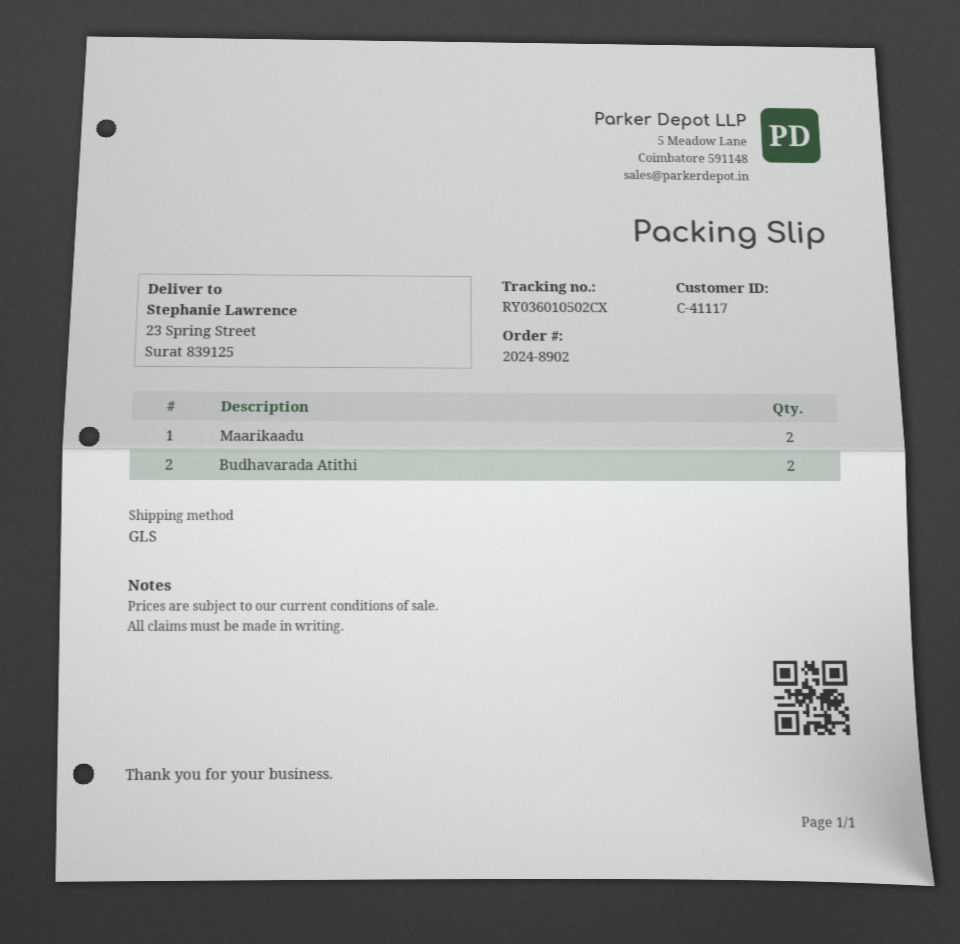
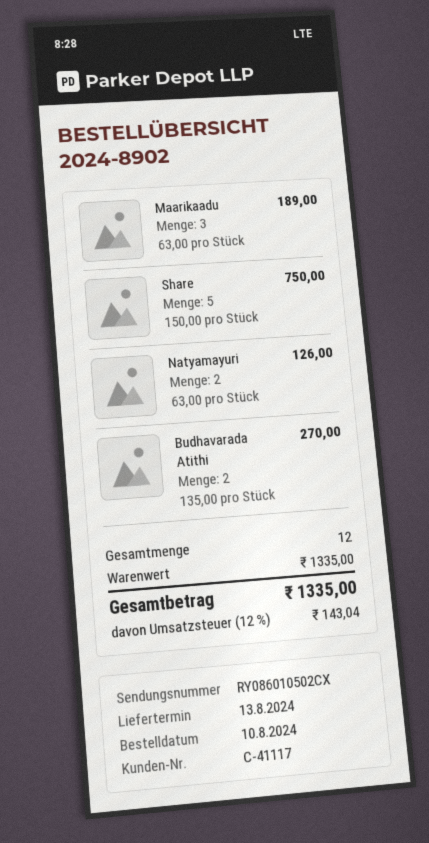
tracking number: RY036010502CX -> RY086010502CX
Maarikaadu: 2 -> 3
Share: none -> 5
Natyamayuri: none -> 2

